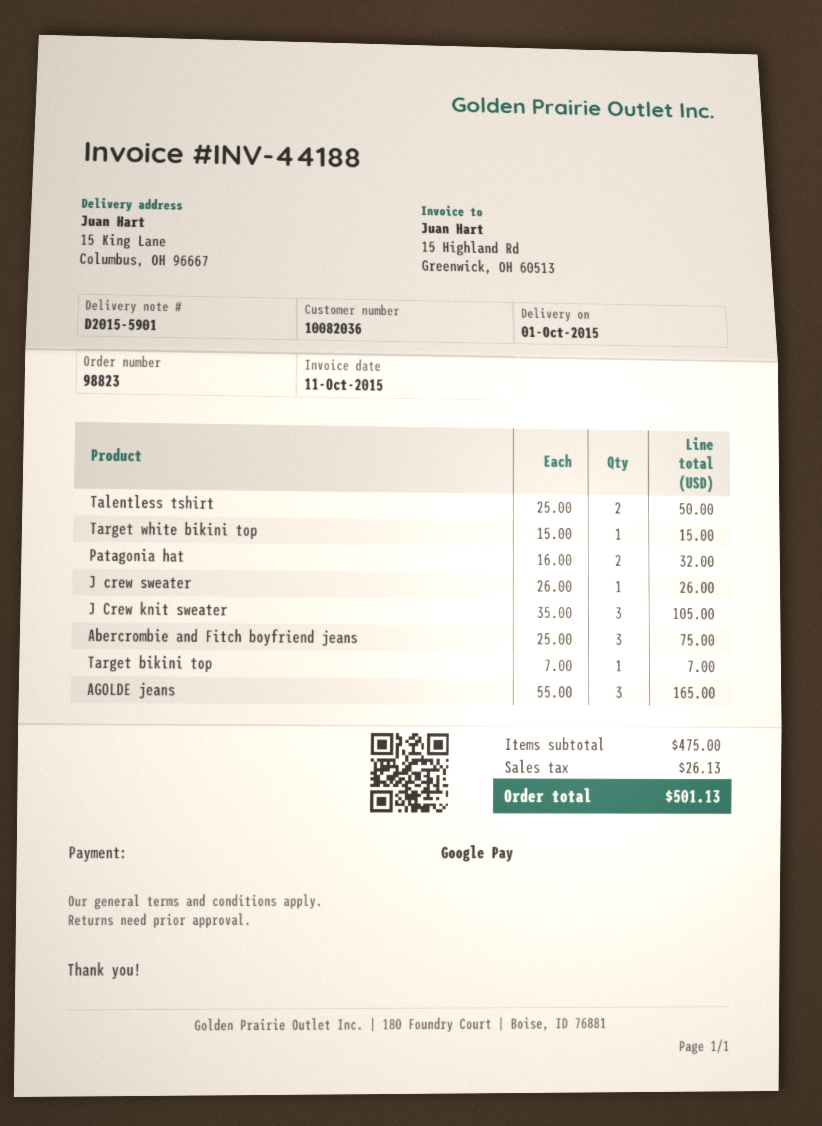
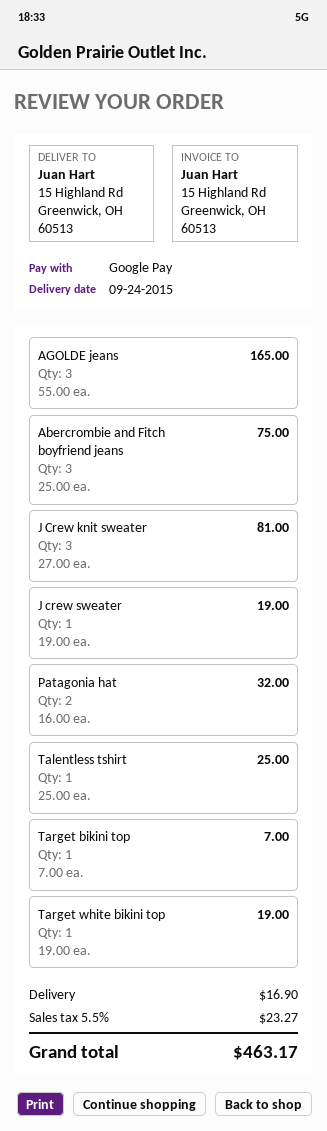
delivery date: 2015-10-01 -> 2015-09-24
ship to: 15 King Lane, Columbus, OH 96667 -> 15 Highland Rd, Greenwick, OH 60513
Talentless tshirt: 2 x 25.00 = 50.00 -> 1 x 25.00 = 25.00
Target white bikini top: 1 x 15.00 = 15.00 -> 1 x 19.00 = 19.00
J crew sweater: 1 x 26.00 = 26.00 -> 1 x 19.00 = 19.00
J Crew knit sweater: 3 x 35.00 = 105.00 -> 3 x 27.00 = 81.00
shipping: none -> 16.90
tax: 26.13 -> 23.27
total: 501.13 -> 463.17

